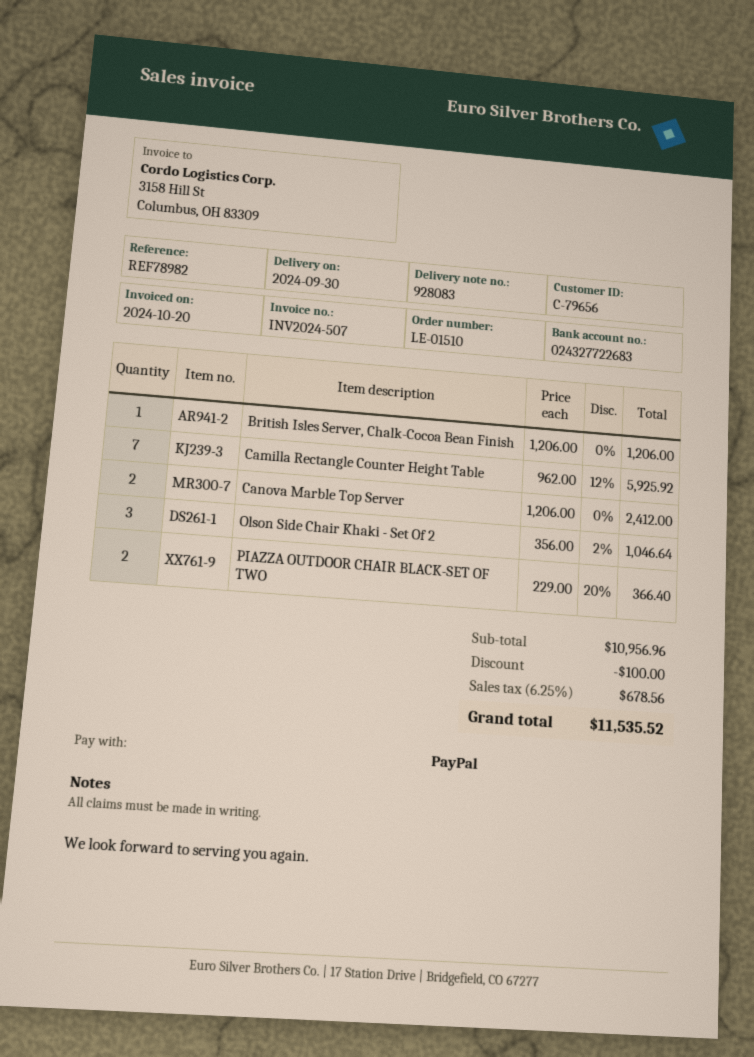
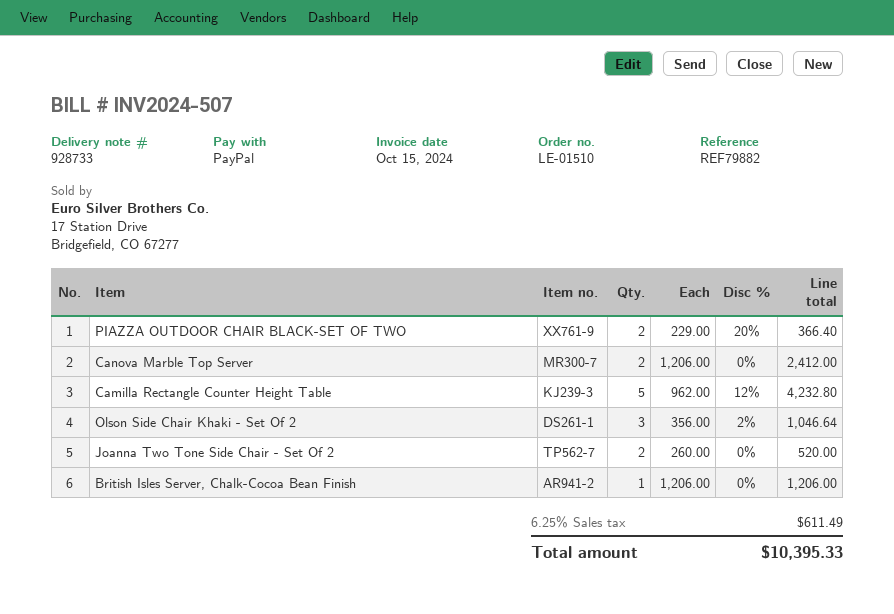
delivery note number: 928083 -> 928733
invoice date: 2024-10-20 -> 2024-10-15
reference: REF78982 -> REF79882
Camilla Rectangle Counter Height Table: 7 x 962.00 - 12% = 5925.92 -> 5 x 962.00 - 12% = 4232.80
Joanna Two Tone Side Chair - Set Of 2: none -> 2 x 260.00 = 520.00
discount: 100.00 -> none
tax: 6.25% = 678.56 -> 6.25% = 611.49
total: 11535.52 -> 10395.33

